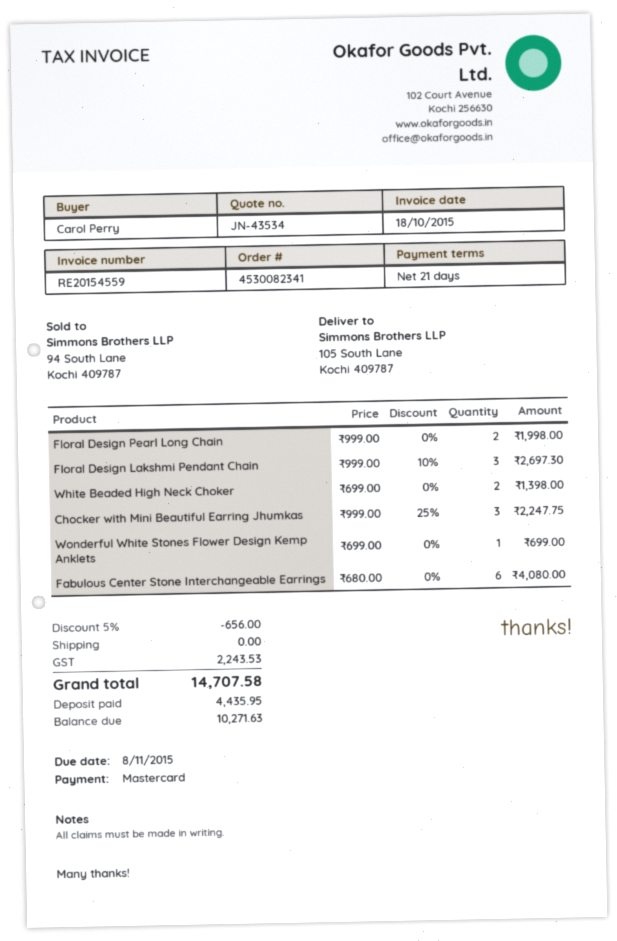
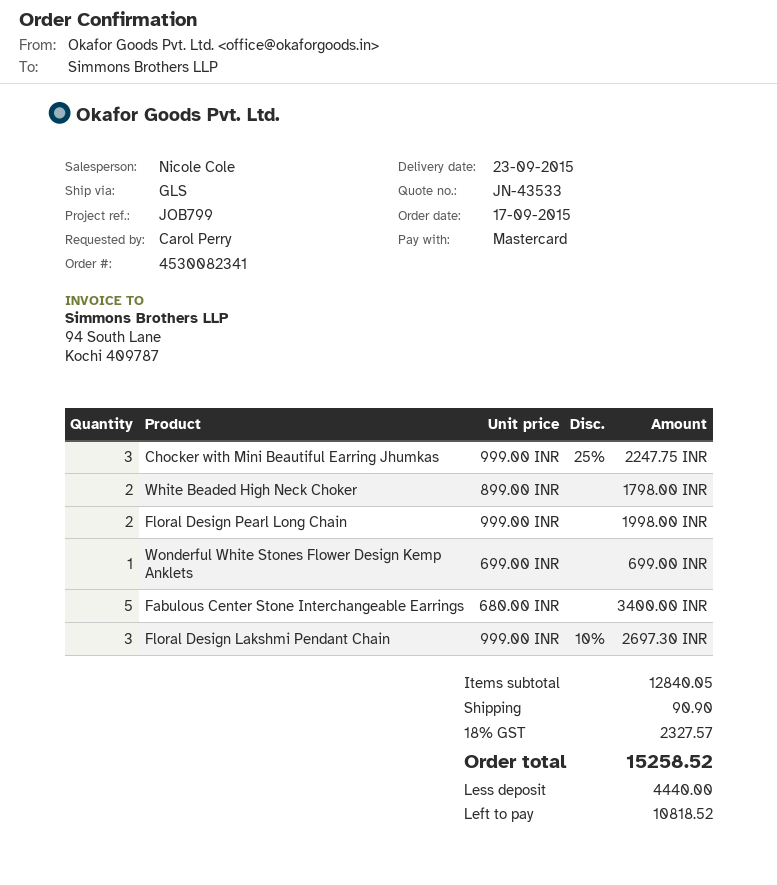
quote number: JN-43534 -> JN-43533
White Beaded High Neck Choker: 2 x 699.00 = 1398.00 -> 2 x 899.00 = 1798.00
Fabulous Center Stone Interchangeable Earrings: 6 x 680.00 = 4080.00 -> 5 x 680.00 = 3400.00
discount: 5% = 656.00 -> none
shipping: 0.00 -> 90.90
tax: 2243.53 -> 2327.57
total: 14707.58 -> 15258.52
deposit: 4435.95 -> 4440.00
balance: 10271.63 -> 10818.52

